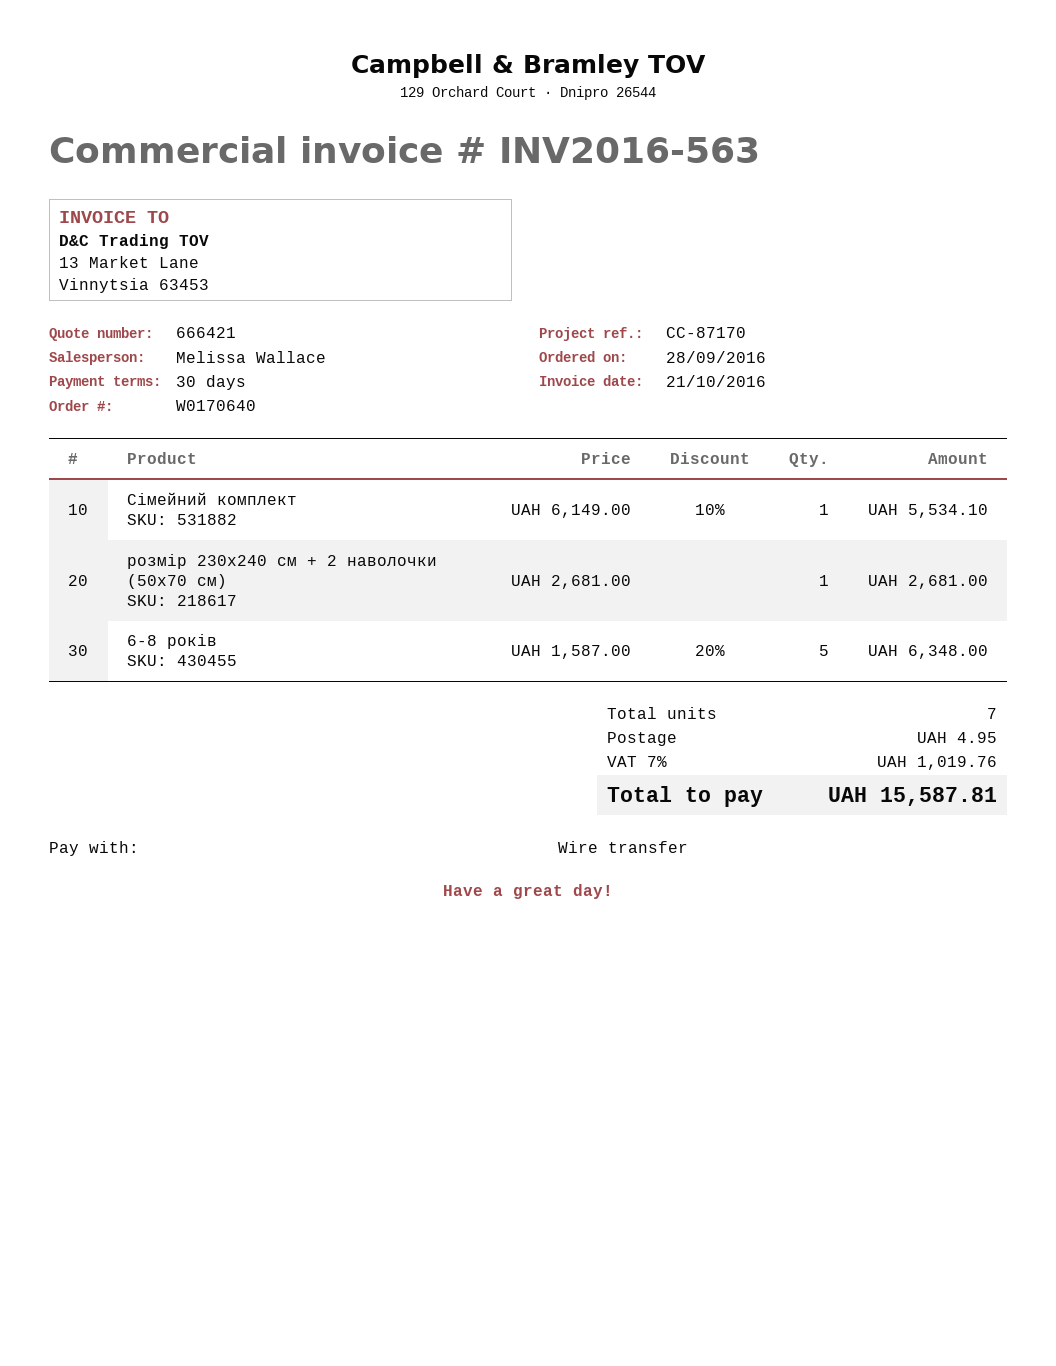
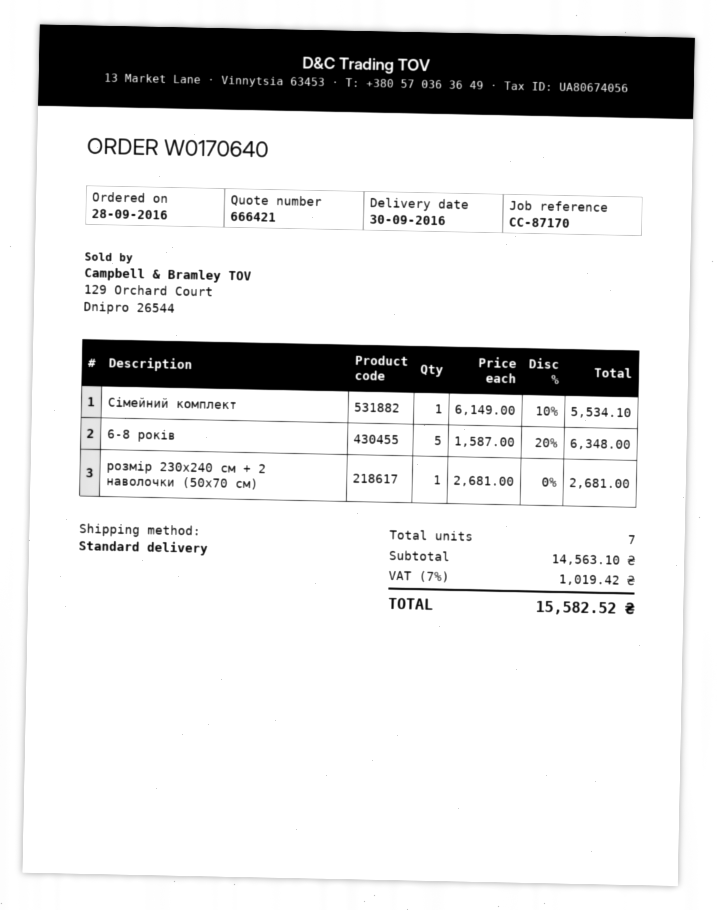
shipping: 4.95 -> none
tax: 7% = 1019.76 -> 7% = 1019.42
total: 15587.81 -> 15582.52

